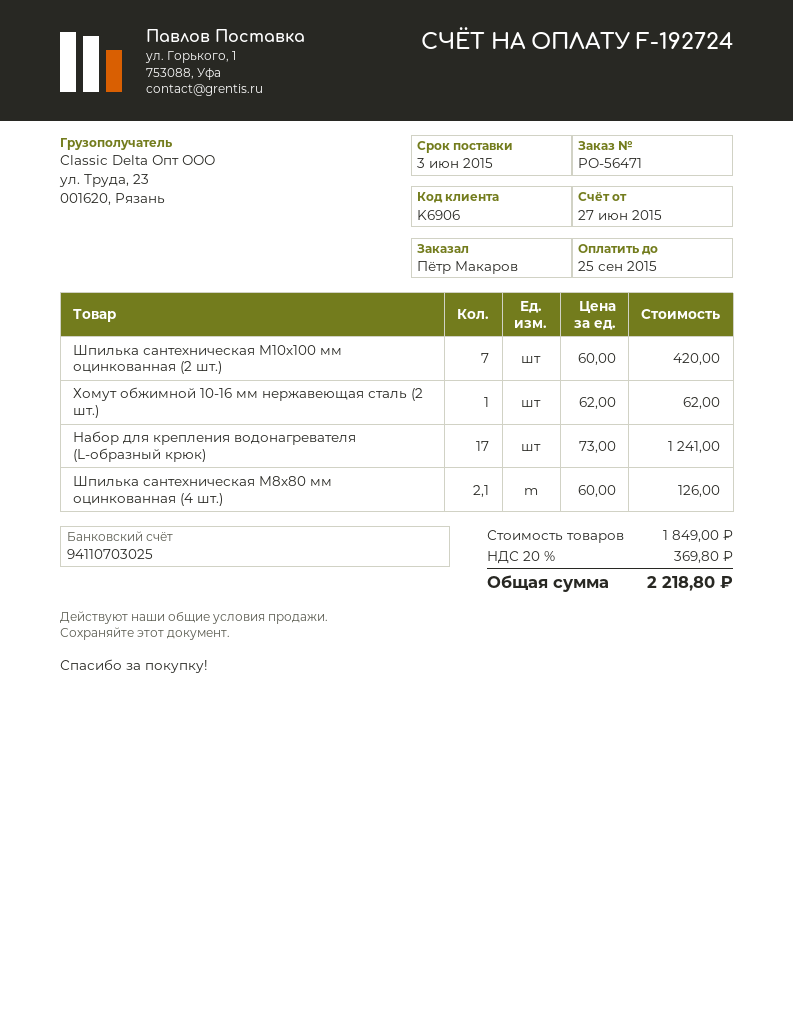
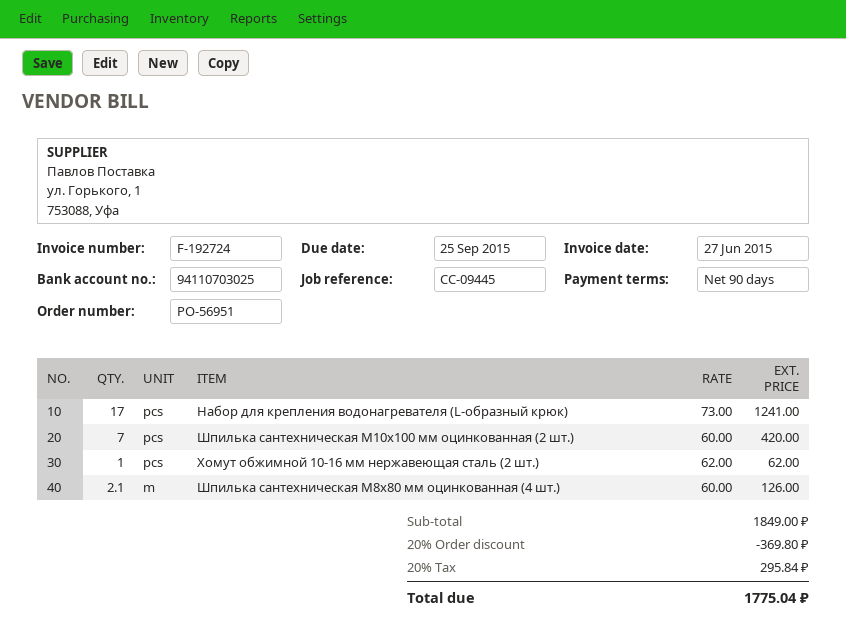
order number: PO-56471 -> PO-56951
discount: none -> 20% = 369.80
tax: 20% = 369.80 -> 20% = 295.84
total: 2218.80 -> 1775.04

